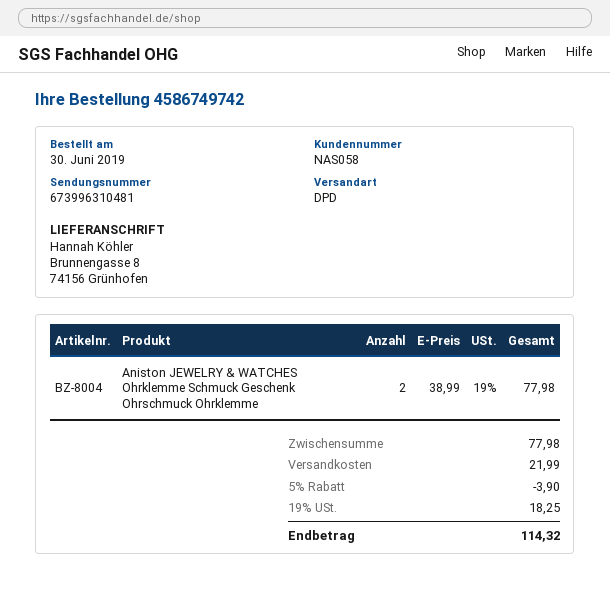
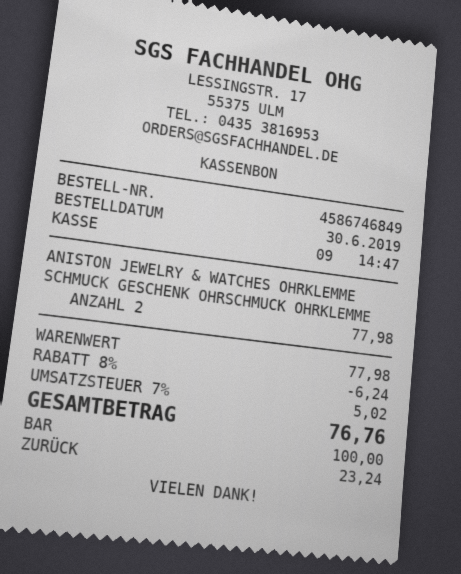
order number: 4586749742 -> 4586746849
discount: 5% = 3.90 -> 8% = 6.24
shipping: 21.99 -> none
tax: 19% = 18.25 -> 7% = 5.02
total: 114.32 -> 76.76

